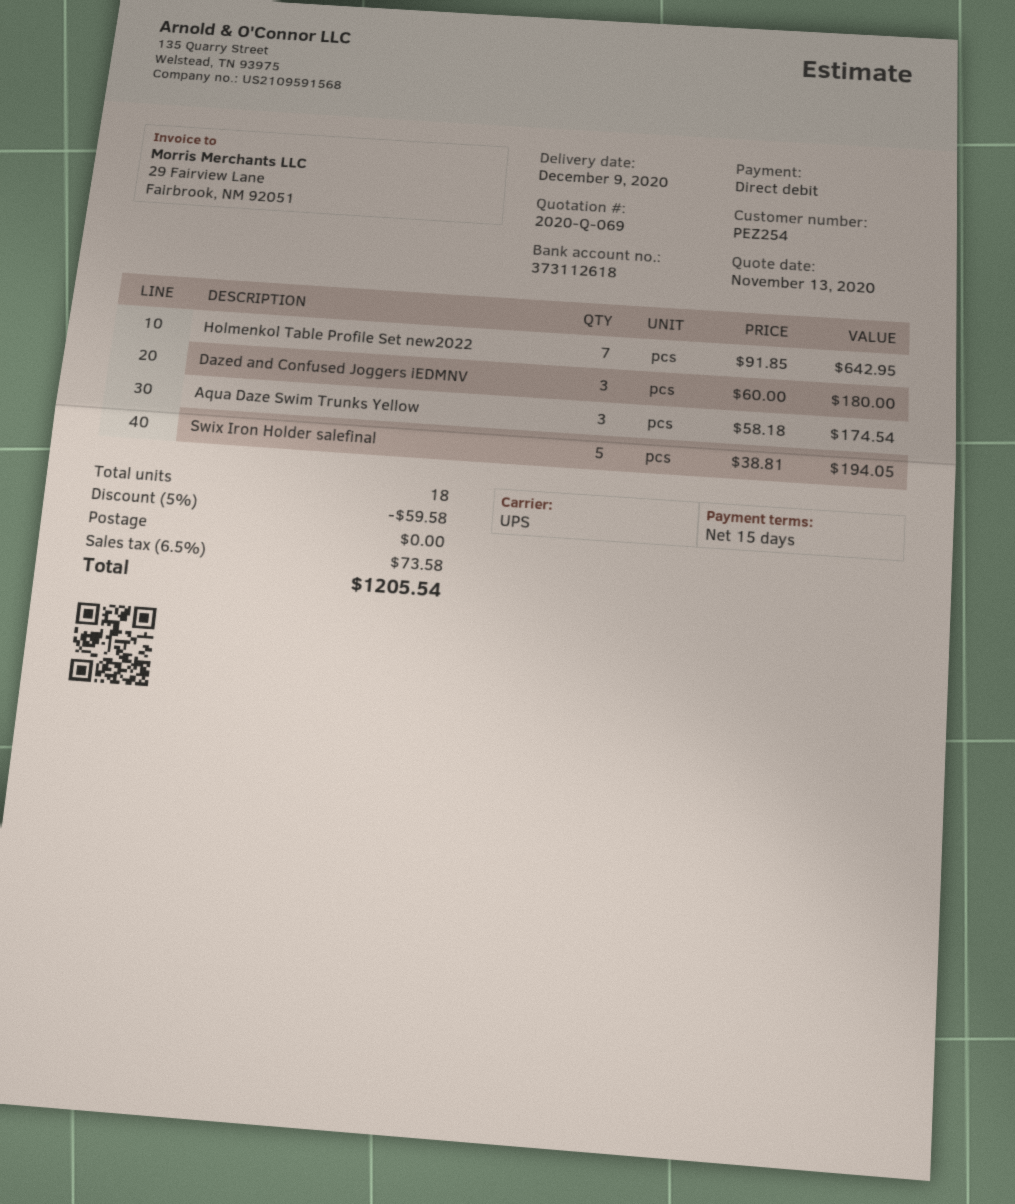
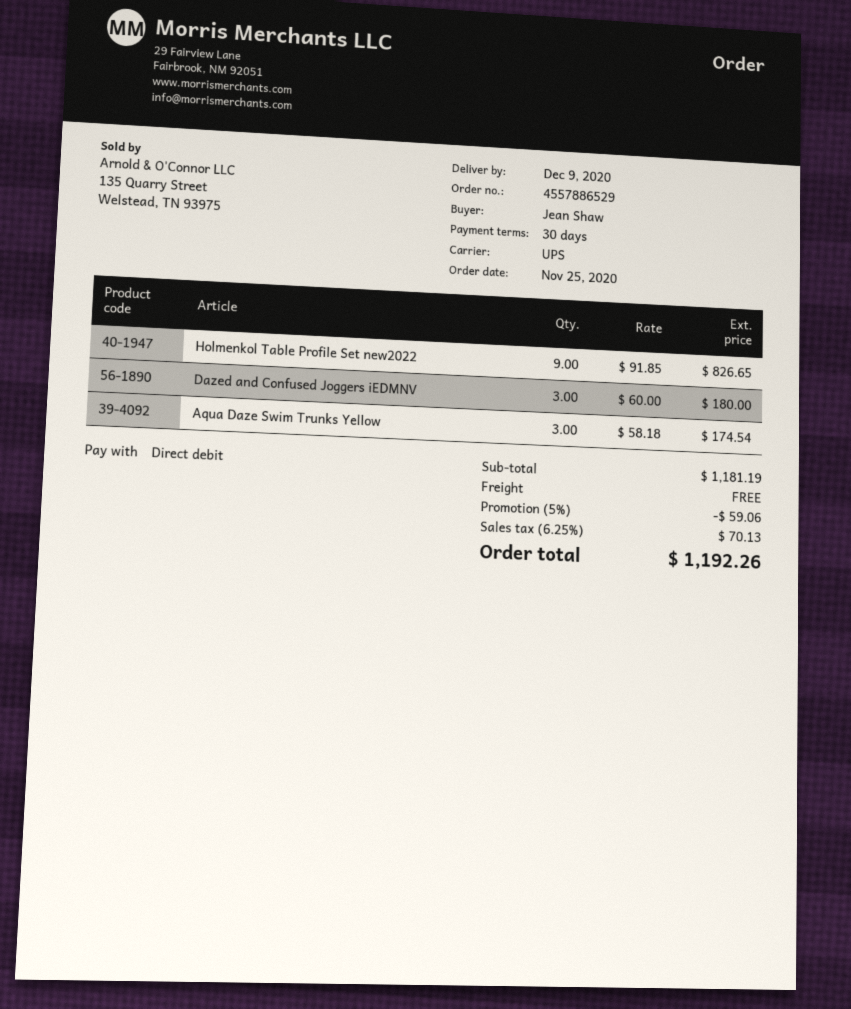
payment terms: 15 days -> 30 days
Holmenkol Table Profile Set new2022: 7 x 91.85 = 642.95 -> 9 x 91.85 = 826.65
Swix Iron Holder salefinal: 5 x 38.81 = 194.05 -> none
discount: 5% = 59.58 -> 5% = 59.06
tax: 6.5% = 73.58 -> 6.25% = 70.13
total: 1205.54 -> 1192.26

